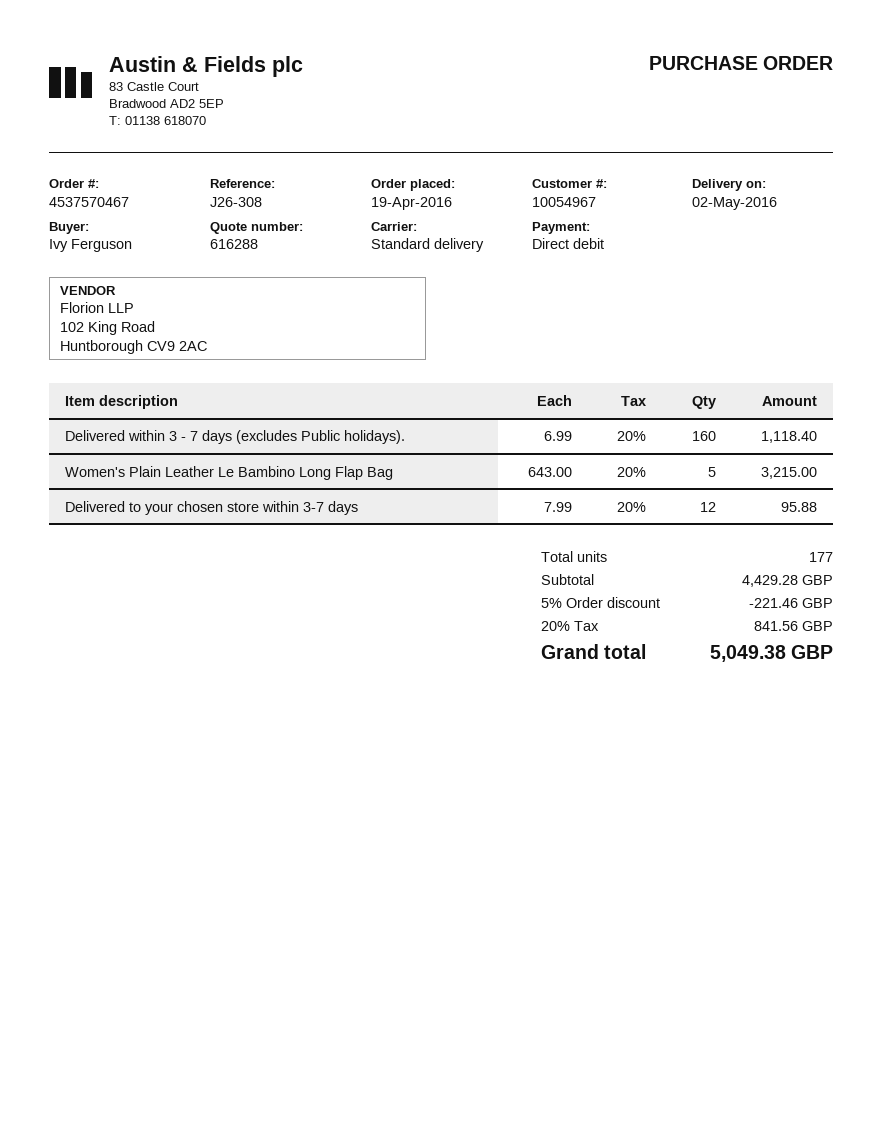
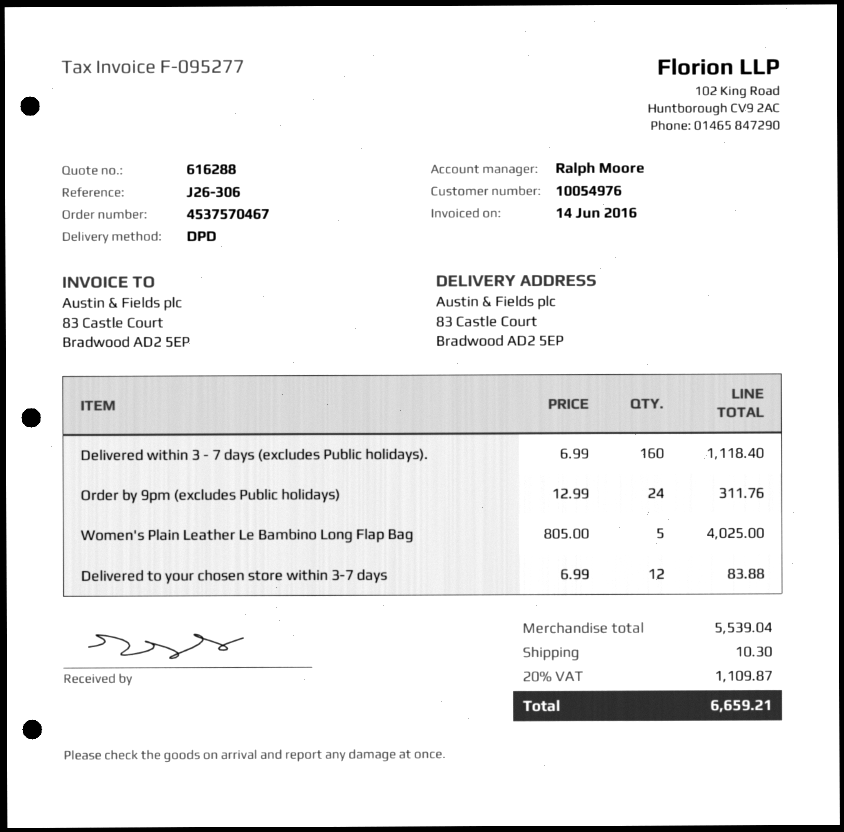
customer number: 10054967 -> 10054976
reference: J26-308 -> J26-306
shipping method: standard -> DPD
Women's Plain Leather Le Bambino Long Flap Bag: 5 x 643.00 = 3215.00 -> 5 x 805.00 = 4025.00
Delivered to your chosen store within 3-7 days: 12 x 7.99 = 95.88 -> 12 x 6.99 = 83.88
Order by 9pm (excludes Public holidays): none -> 24 x 12.99 = 311.76
subtotal: 4429.28 -> 5539.04
discount: 5% = 221.46 -> none
shipping: none -> 10.30
tax: 20% = 841.56 -> 20% = 1109.87
total: 5049.38 -> 6659.21

